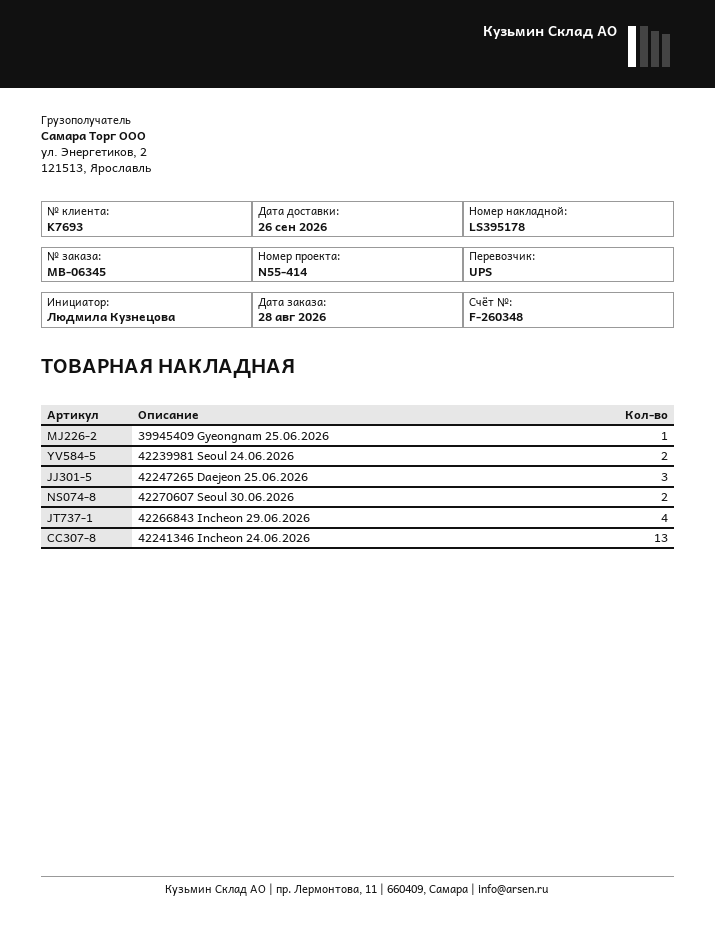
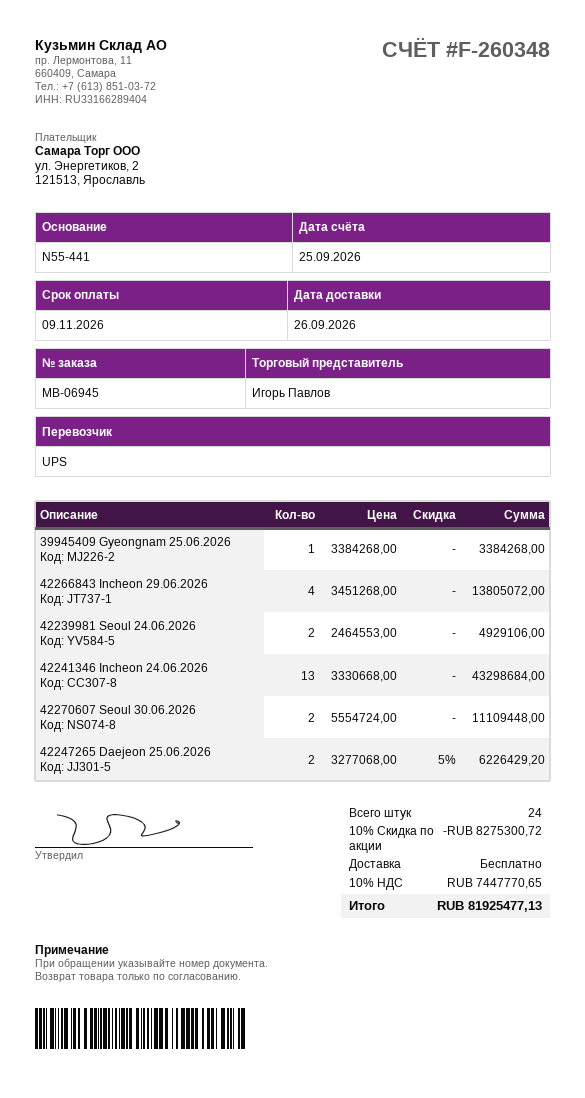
order number: MB-06345 -> MB-06945
reference: N55-414 -> N55-441
42247265 Daejeon 25.06.2026: 3 -> 2

